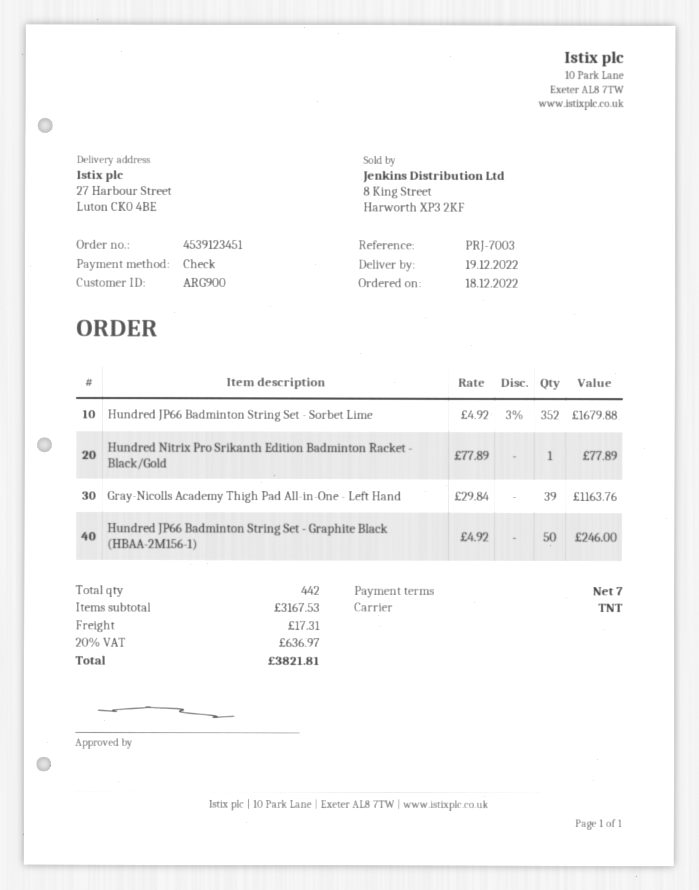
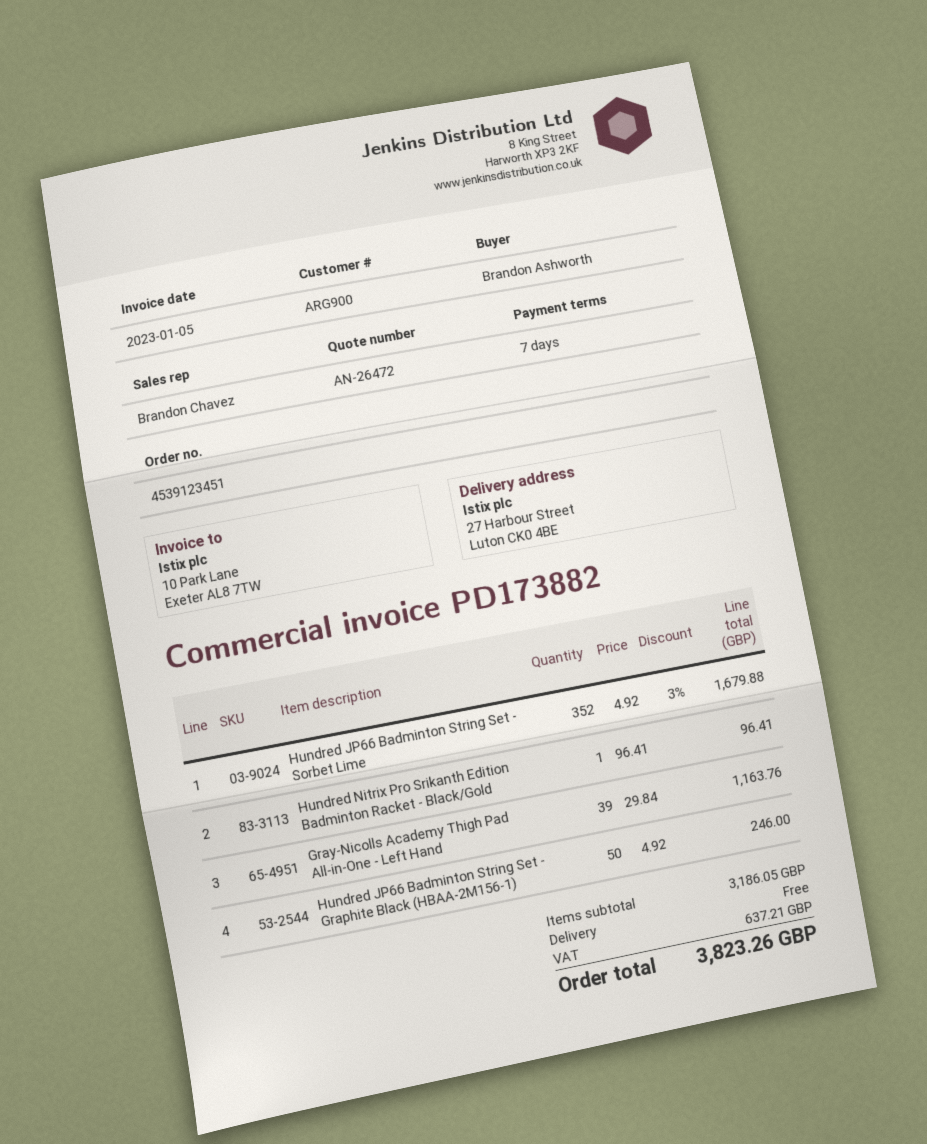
Hundred Nitrix Pro Srikanth Edition Badminton Racket - Black/Gold: 1 x 77.89 = 77.89 -> 1 x 96.41 = 96.41
subtotal: 3167.53 -> 3186.05
shipping: 17.31 -> 0.00
tax: 636.97 -> 637.21
total: 3821.81 -> 3823.26

